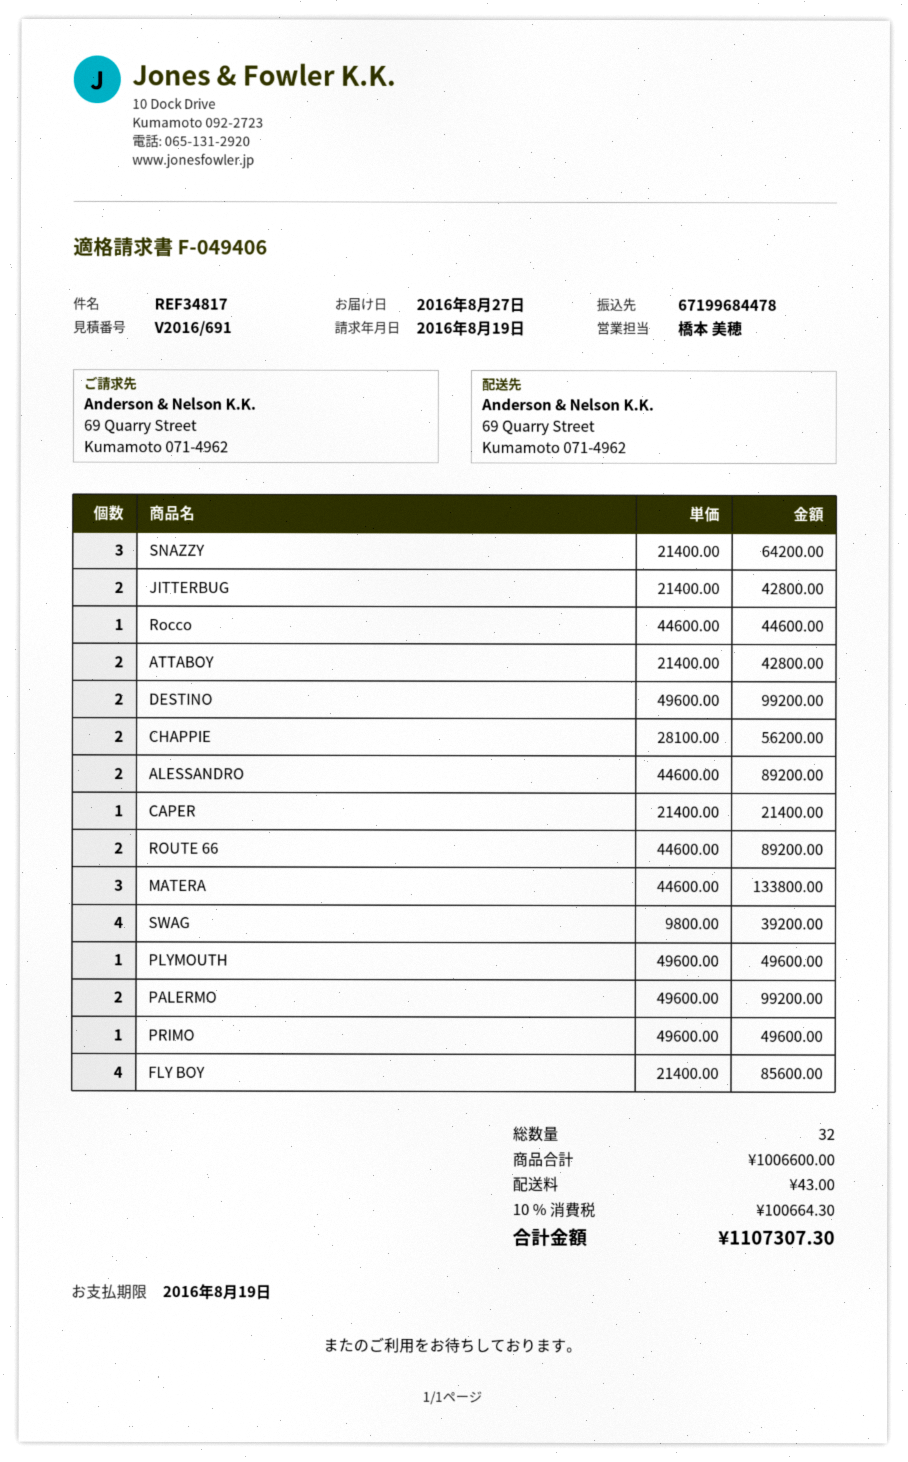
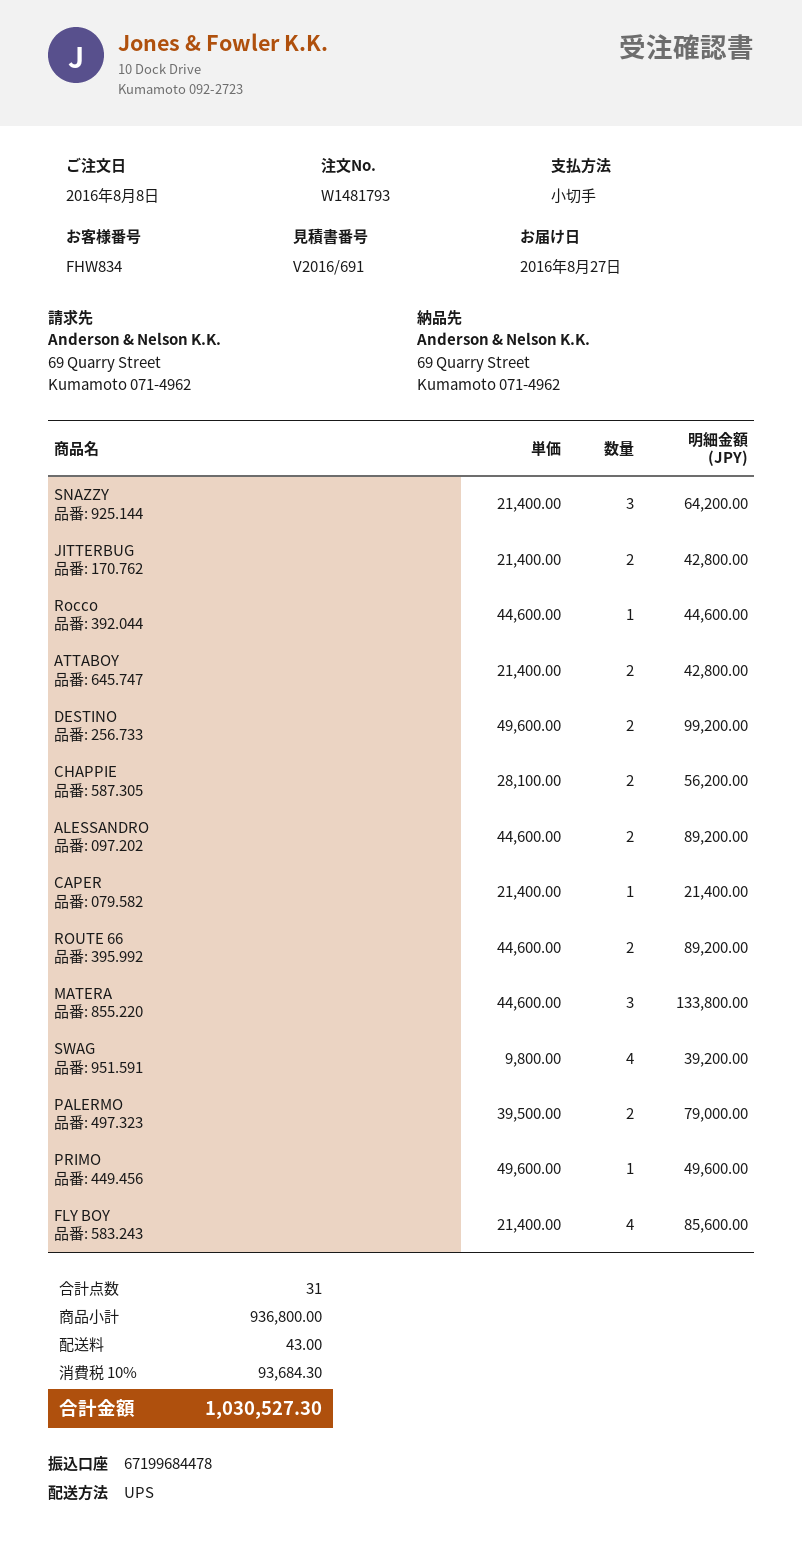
PLYMOUTH: 1 x 49600.00 = 49600.00 -> none
PALERMO: 2 x 49600.00 = 99200.00 -> 2 x 39500.00 = 79000.00
total quantity: 32 -> 31
subtotal: 1006600.00 -> 936800.00
tax: 10% = 100664.30 -> 10% = 93684.30
total: 1107307.30 -> 1030527.30

